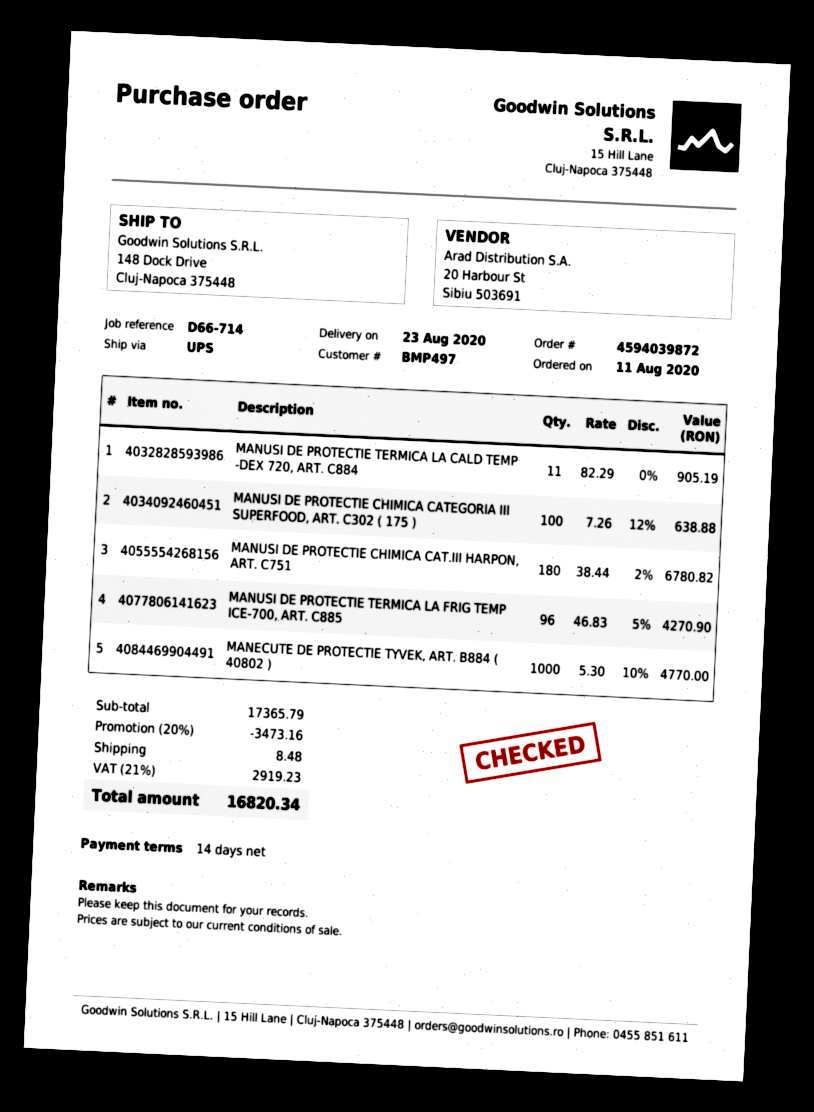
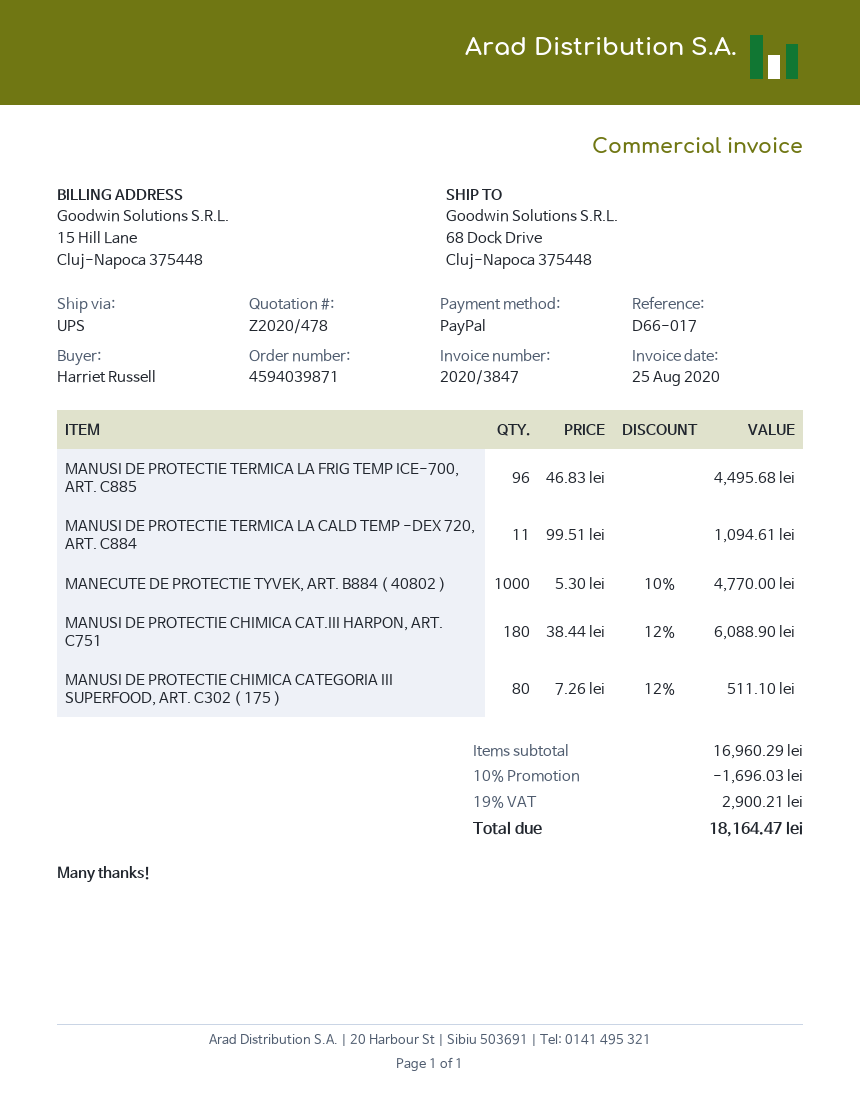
order number: 4594039872 -> 4594039871
reference: D66-714 -> D66-017
ship to: 148 Dock Drive, Cluj-Napoca 375448 -> 68 Dock Drive, Cluj-Napoca 375448
MANUSI DE PROTECTIE TERMICA LA CALD TEMP -DEX 720, ART. C884: 11 x 82.29 = 905.19 -> 11 x 99.51 = 1094.61
MANUSI DE PROTECTIE CHIMICA CATEGORIA III SUPERFOOD, ART. C302 ( 175 ): 100 x 7.26 - 12% = 638.88 -> 80 x 7.26 - 12% = 511.10
MANUSI DE PROTECTIE CHIMICA CAT.III HARPON, ART. C751: 180 x 38.44 - 2% = 6780.82 -> 180 x 38.44 - 12% = 6088.90
MANUSI DE PROTECTIE TERMICA LA FRIG TEMP ICE-700, ART. C885: 96 x 46.83 - 5% = 4270.90 -> 96 x 46.83 = 4495.68
subtotal: 17365.79 -> 16960.29
discount: 20% = 3473.16 -> 10% = 1696.03
shipping: 8.48 -> none
tax: 21% = 2919.23 -> 19% = 2900.21
total: 16820.34 -> 18164.47

